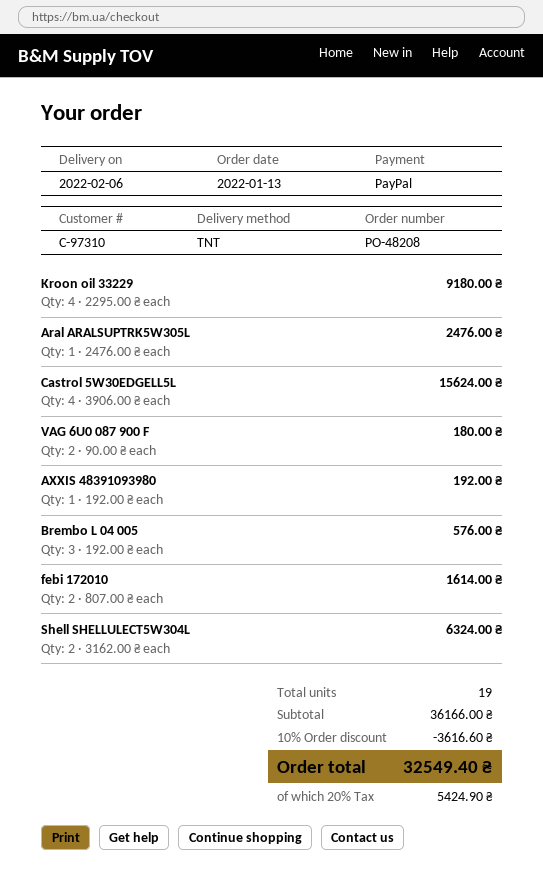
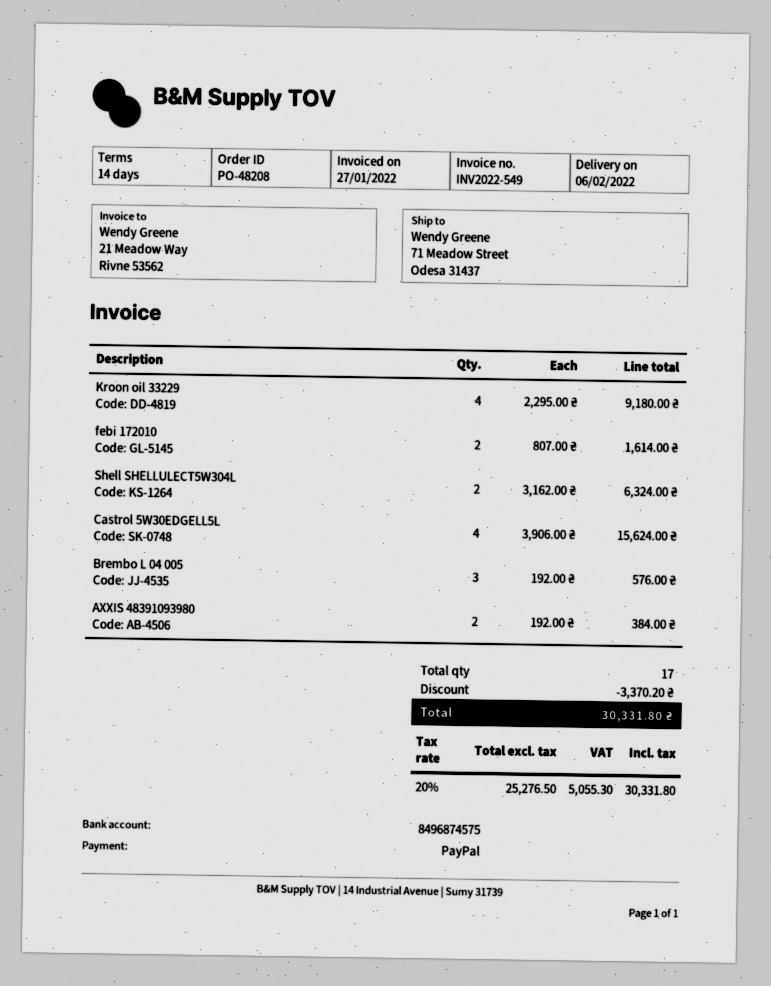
Aral ARALSUPTRK5W305L: 1 x 2476.00 = 2476.00 -> none
VAG 6U0 087 900 F: 2 x 90.00 = 180.00 -> none
AXXIS 48391093980: 1 x 192.00 = 192.00 -> 2 x 192.00 = 384.00
total quantity: 19 -> 17
discount: 3616.60 -> 3370.20
tax: 20% = 5424.90 -> 20% = 5055.30
total: 32549.40 -> 30331.80

